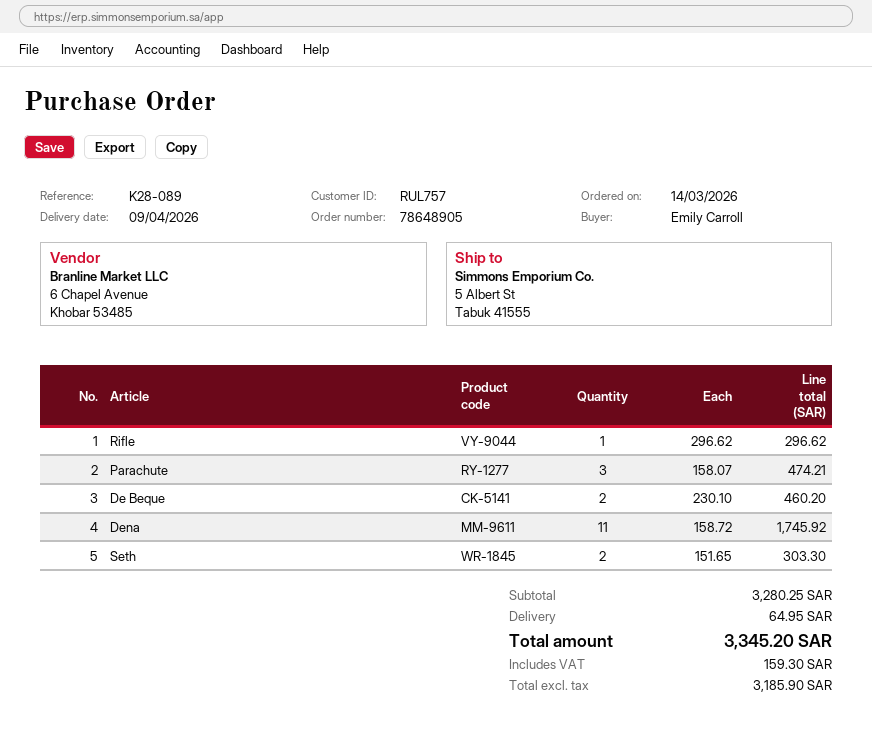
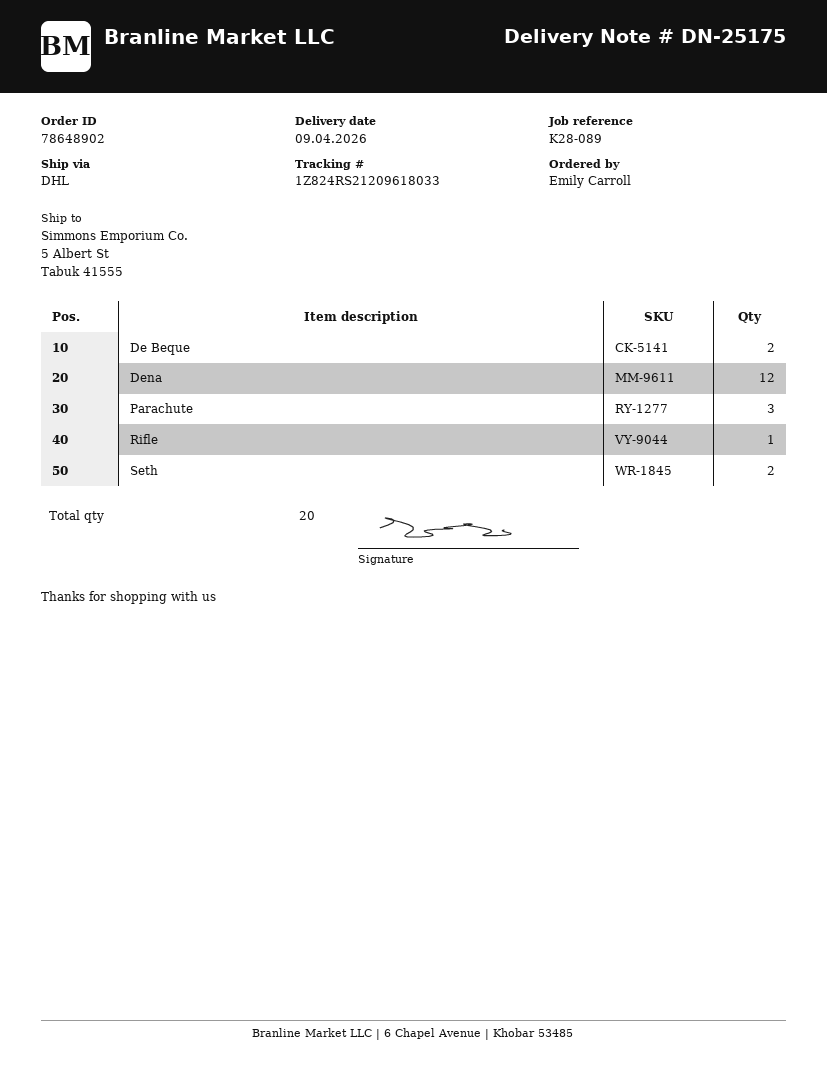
order number: 78648905 -> 78648902
Dena: 11 -> 12

